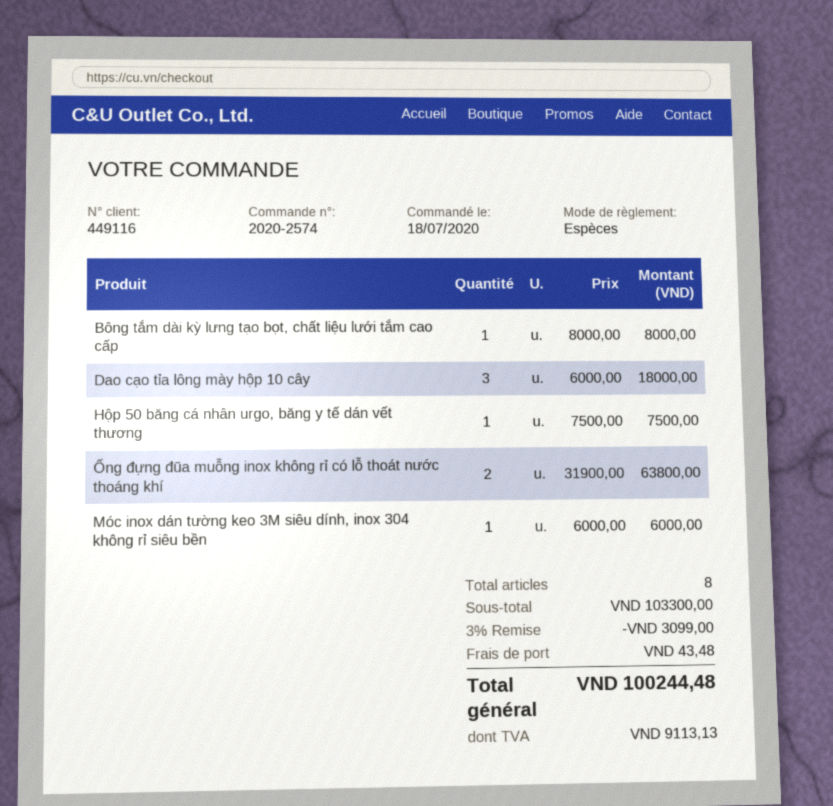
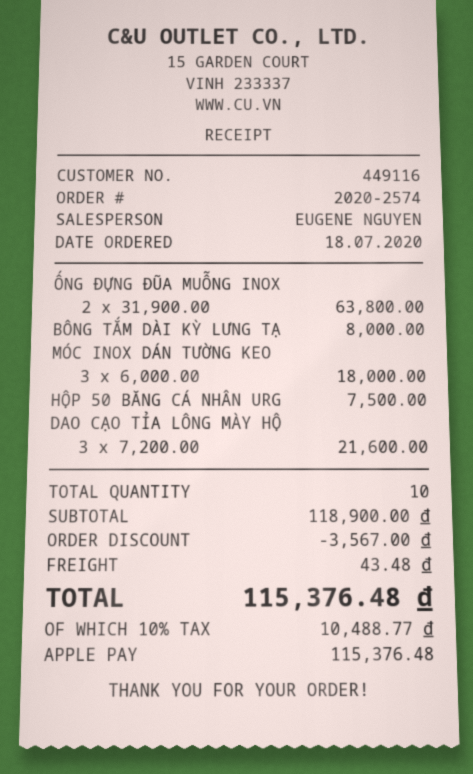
payment method: cash -> Apple Pay
Dao cạo tỉa lông mày hộp 10 cây: 3 x 6000.00 = 18000.00 -> 3 x 7200.00 = 21600.00
Móc inox dán tường keo 3M siêu dính, inox 304 không rỉ siêu bền: 1 x 6000.00 = 6000.00 -> 3 x 6000.00 = 18000.00
total quantity: 8 -> 10
subtotal: 103300.00 -> 118900.00
discount: 3099.00 -> 3567.00
tax: 9113.13 -> 10488.77
total: 100244.48 -> 115376.48

